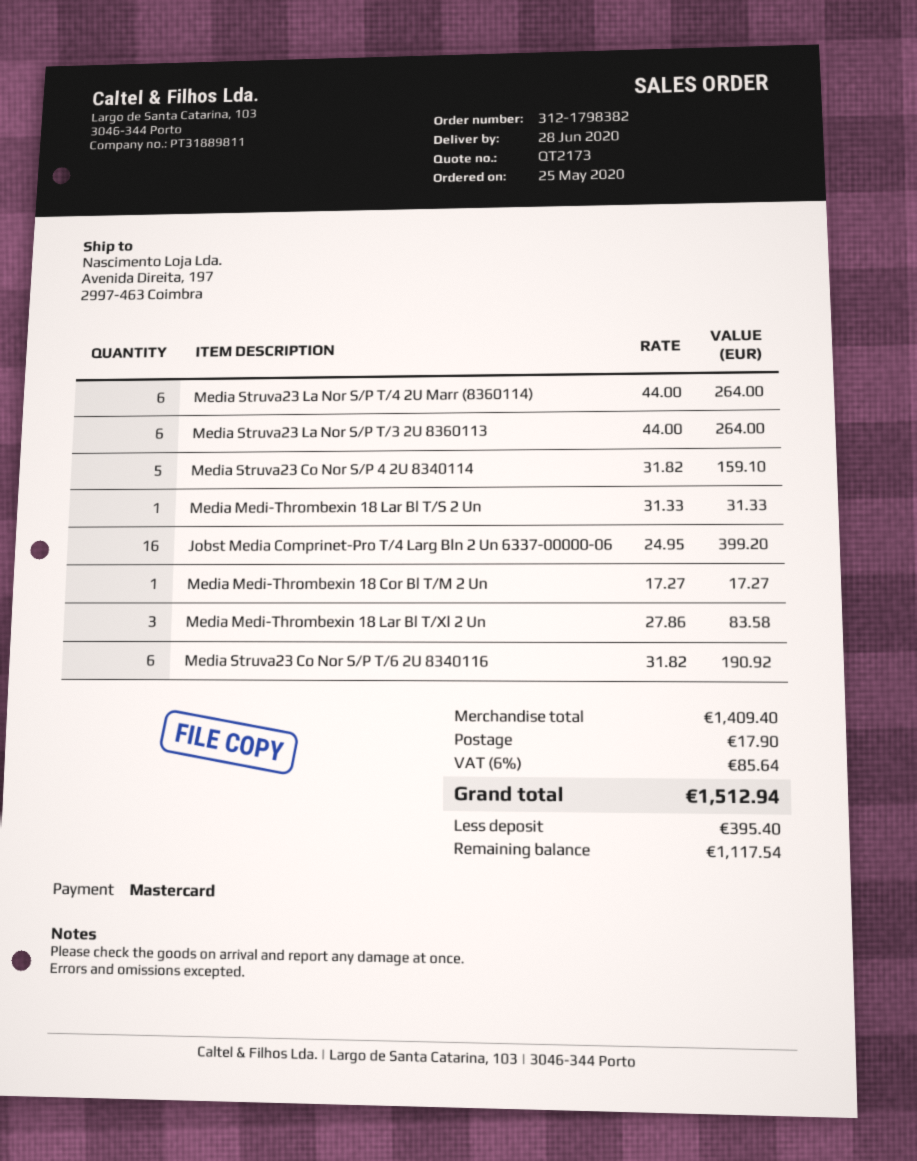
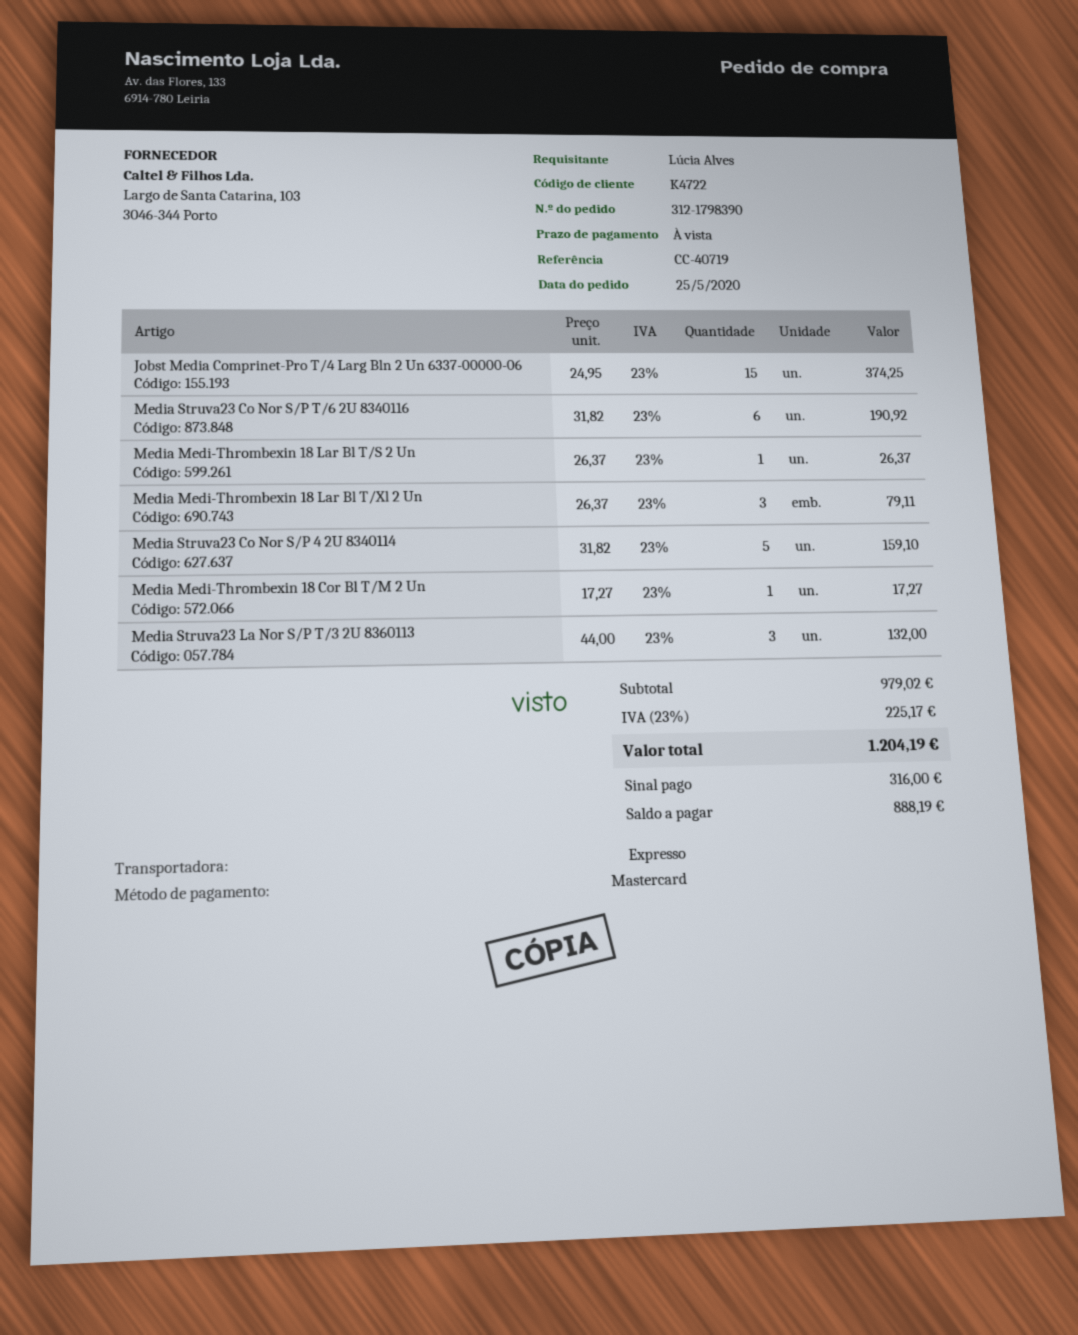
order number: 312-1798382 -> 312-1798390
Media Struva23 La Nor S/P T/4 2U Marr (8360114): 6 x 44.00 = 264.00 -> none
Media Struva23 La Nor S/P T/3 2U 8360113: 6 x 44.00 = 264.00 -> 3 x 44.00 = 132.00
Media Medi-Thrombexin 18 Lar Bl T/S 2 Un: 1 x 31.33 = 31.33 -> 1 x 26.37 = 26.37
Jobst Media Comprinet-Pro T/4 Larg Bln 2 Un 6337-00000-06: 16 x 24.95 = 399.20 -> 15 x 24.95 = 374.25
Media Medi-Thrombexin 18 Lar Bl T/Xl 2 Un: 3 x 27.86 = 83.58 -> 3 x 26.37 = 79.11
subtotal: 1409.40 -> 979.02
shipping: 17.90 -> none
tax: 6% = 85.64 -> 23% = 225.17
total: 1512.94 -> 1204.19
deposit: 395.40 -> 316.00
balance: 1117.54 -> 888.19

